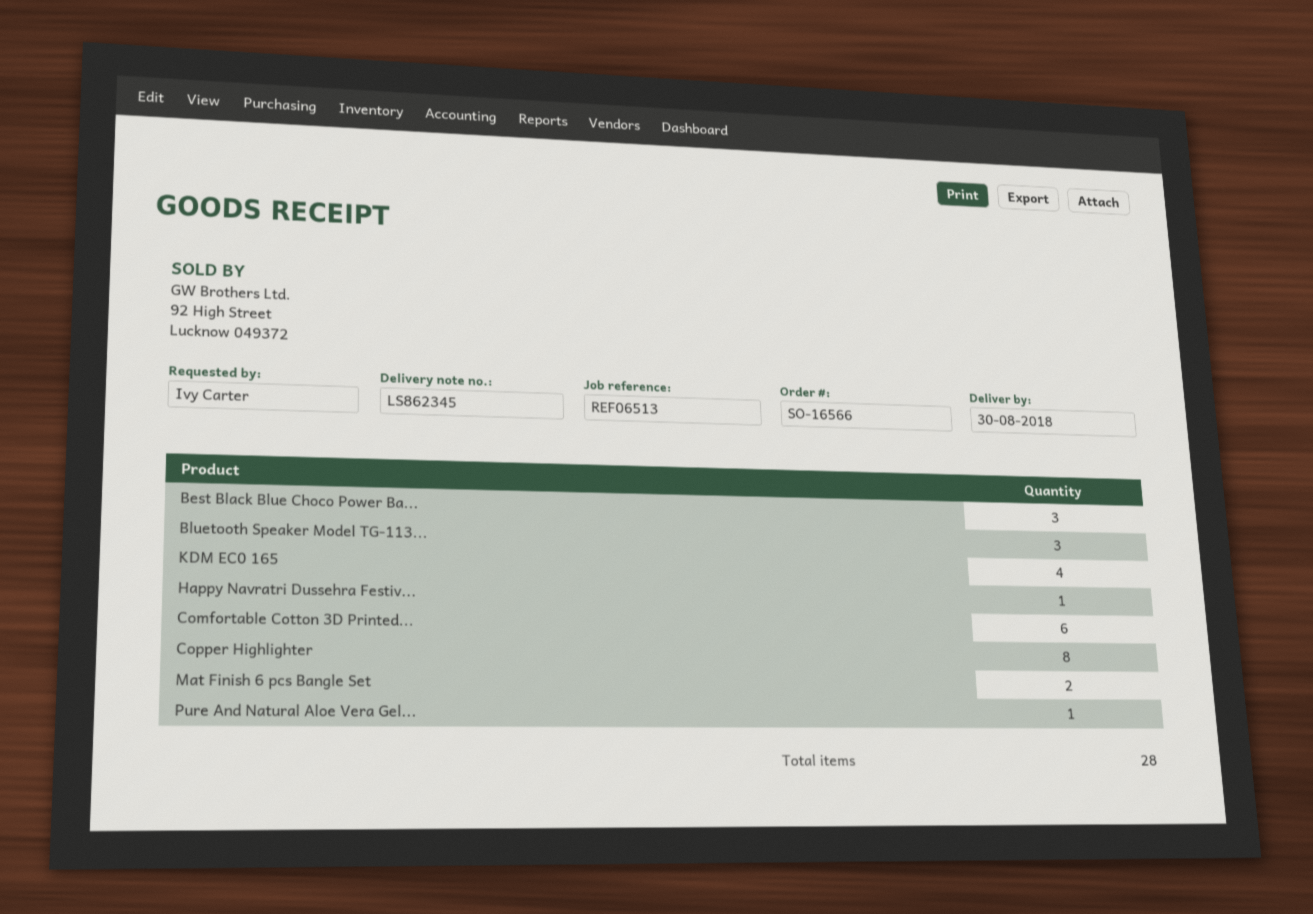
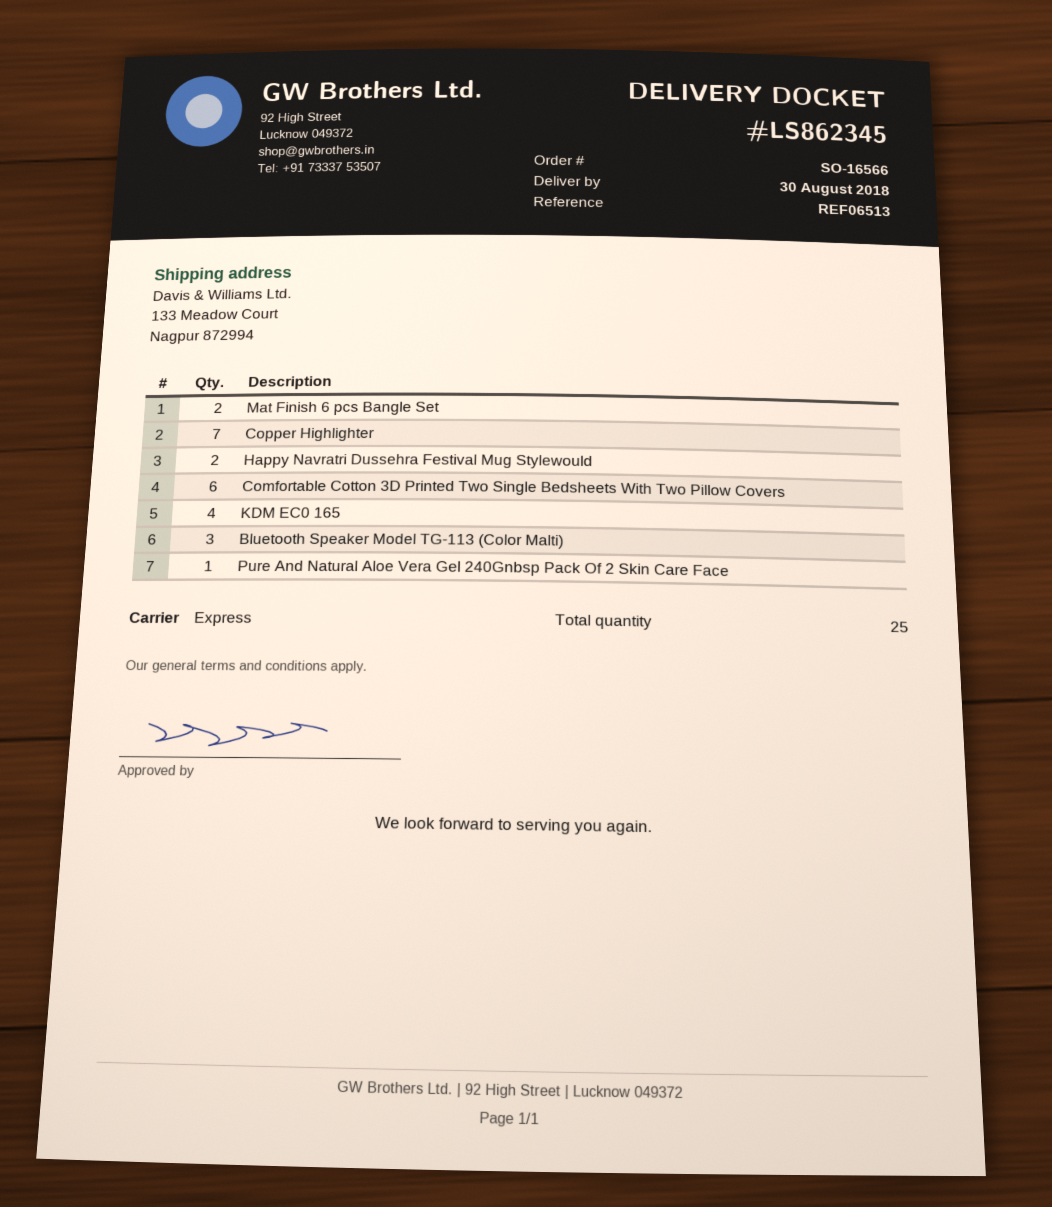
Best Black Blue Choco Power Ba...: 3 -> none
Happy Navratri Dussehra Festiv...: 1 -> 2
Copper Highlighter: 8 -> 7
total quantity: 28 -> 25

